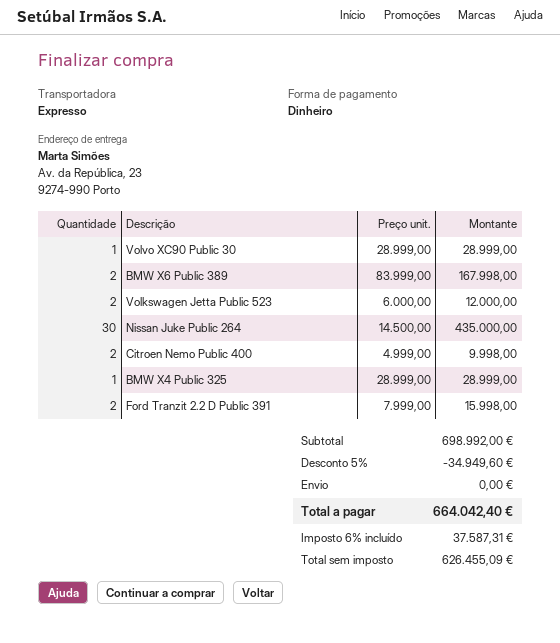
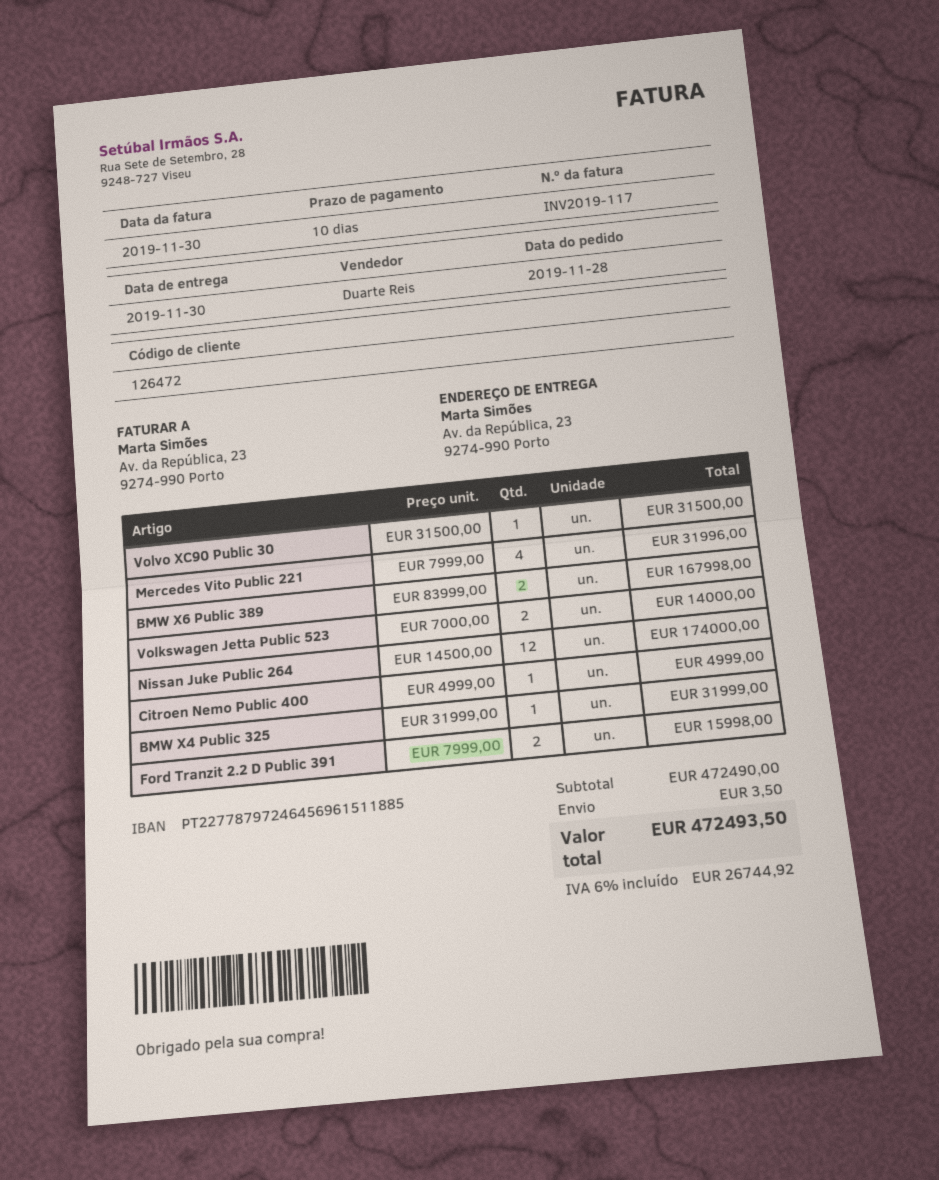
Volvo XC90 Public 30: 1 x 28999.00 = 28999.00 -> 1 x 31500.00 = 31500.00
Volkswagen Jetta Public 523: 2 x 6000.00 = 12000.00 -> 2 x 7000.00 = 14000.00
Nissan Juke Public 264: 30 x 14500.00 = 435000.00 -> 12 x 14500.00 = 174000.00
Citroen Nemo Public 400: 2 x 4999.00 = 9998.00 -> 1 x 4999.00 = 4999.00
BMW X4 Public 325: 1 x 28999.00 = 28999.00 -> 1 x 31999.00 = 31999.00
Mercedes Vito Public 221: none -> 4 x 7999.00 = 31996.00
subtotal: 698992.00 -> 472490.00
discount: 5% = 34949.60 -> none
shipping: 0.00 -> 3.50
tax: 6% = 37587.31 -> 6% = 26744.92
total: 664042.40 -> 472493.50

